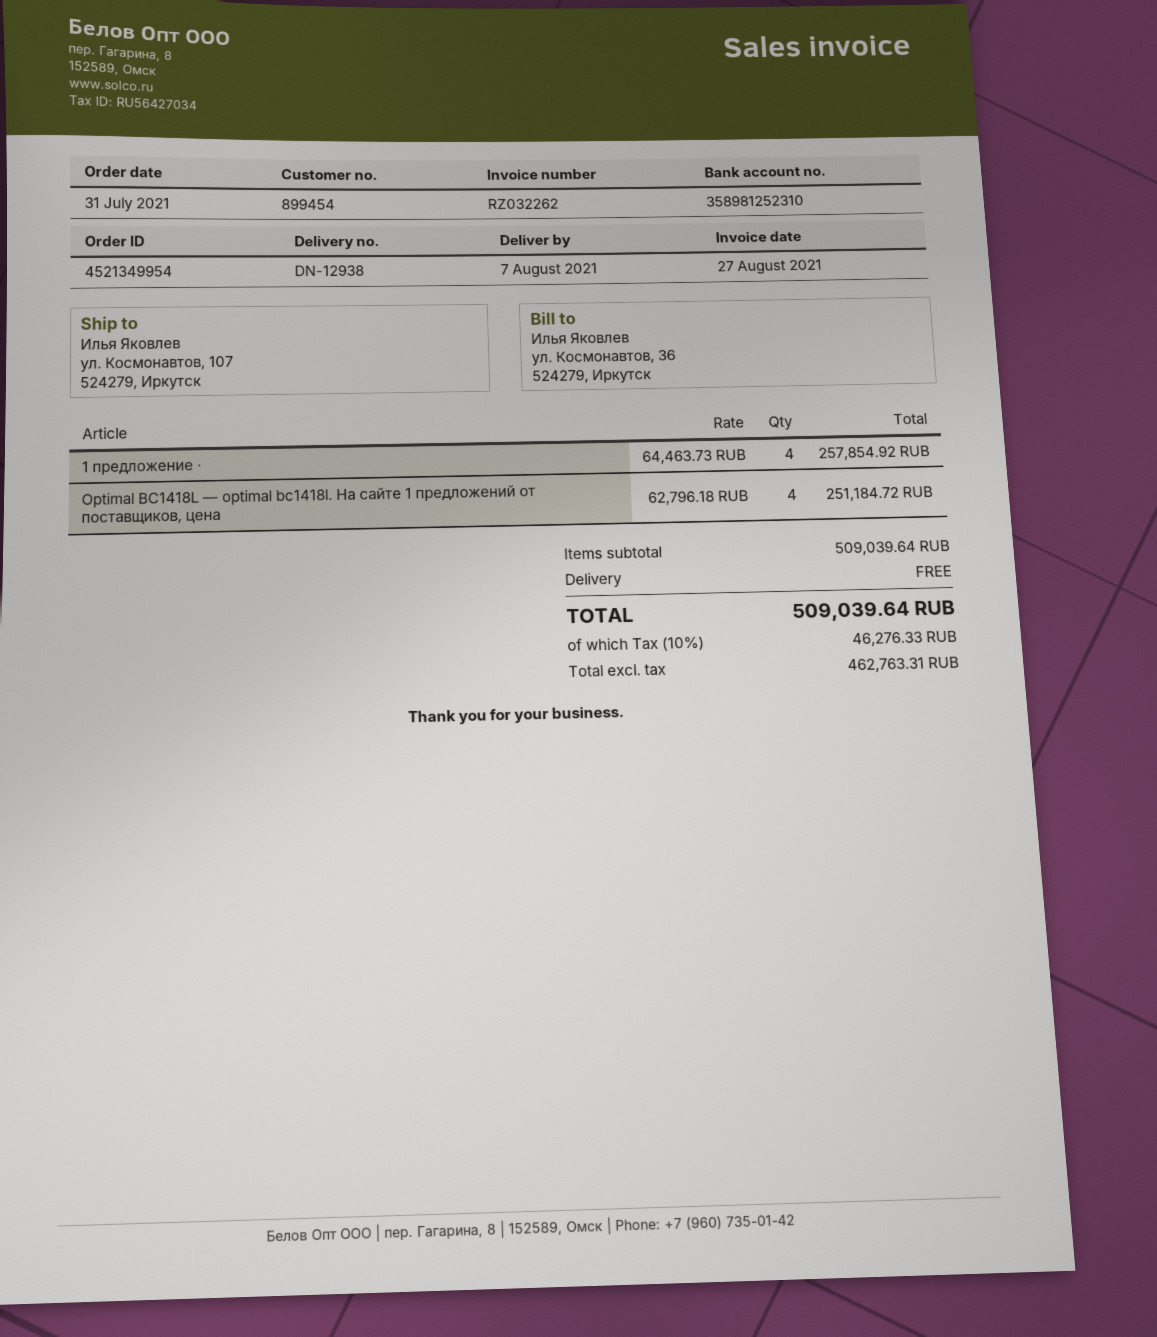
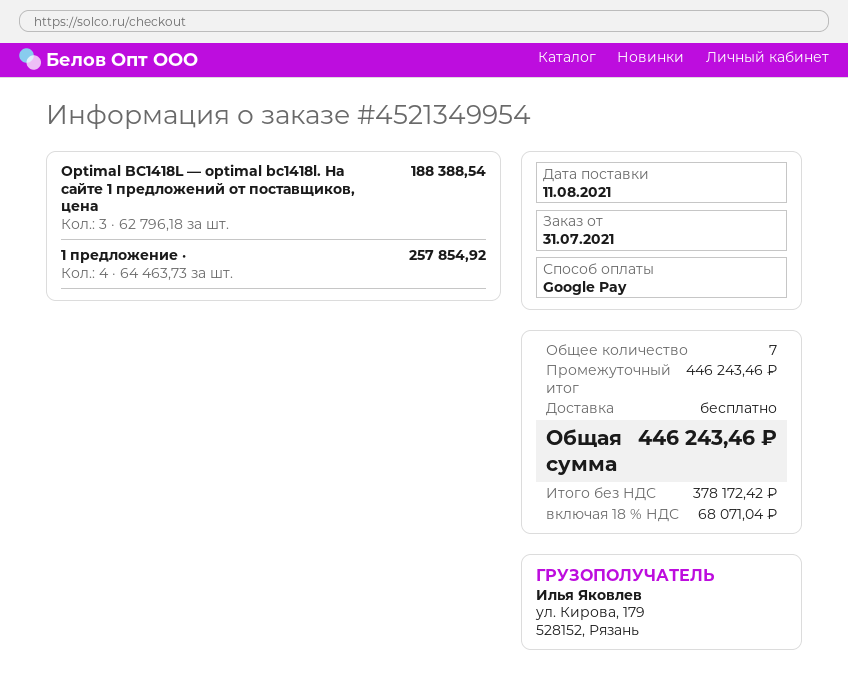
delivery date: 2021-08-07 -> 2021-08-11
ship to: ул. Космонавтов, 107, 524279, Иркутск -> ул. Кирова, 179, 528152, Рязань
Optimal BC1418L — optimal bc1418l. На сайте 1 предложений от поставщиков, цена: 4 x 62796.18 = 251184.72 -> 3 x 62796.18 = 188388.54
subtotal: 509039.64 -> 446243.46
net: 462763.31 -> 378172.42
tax: 10% = 46276.33 -> 18% = 68071.04
total: 509039.64 -> 446243.46

